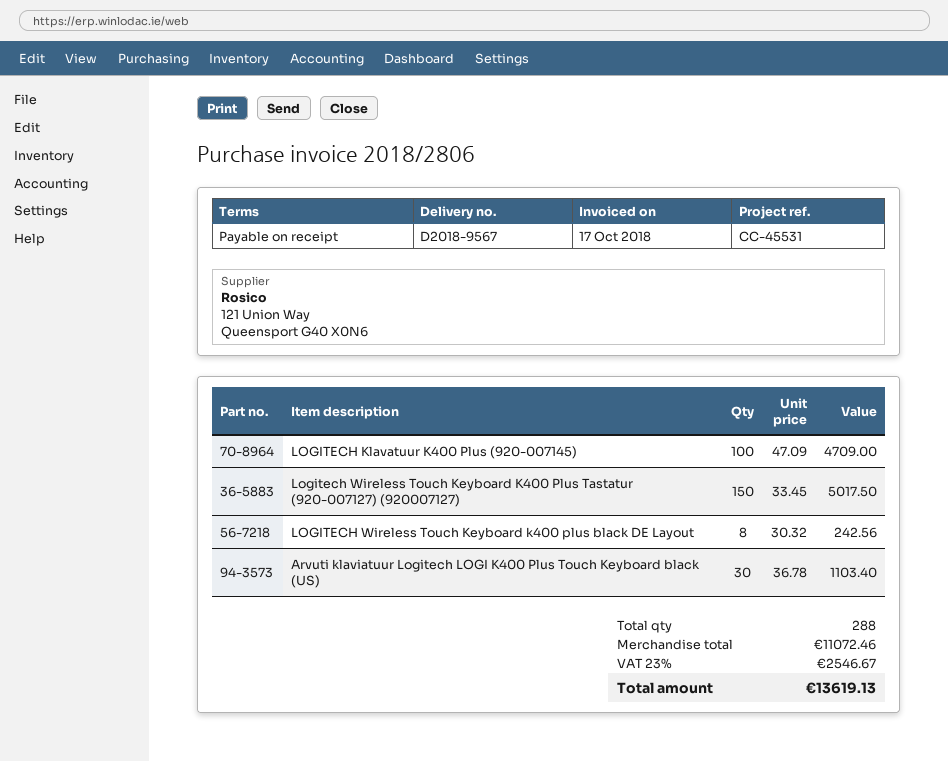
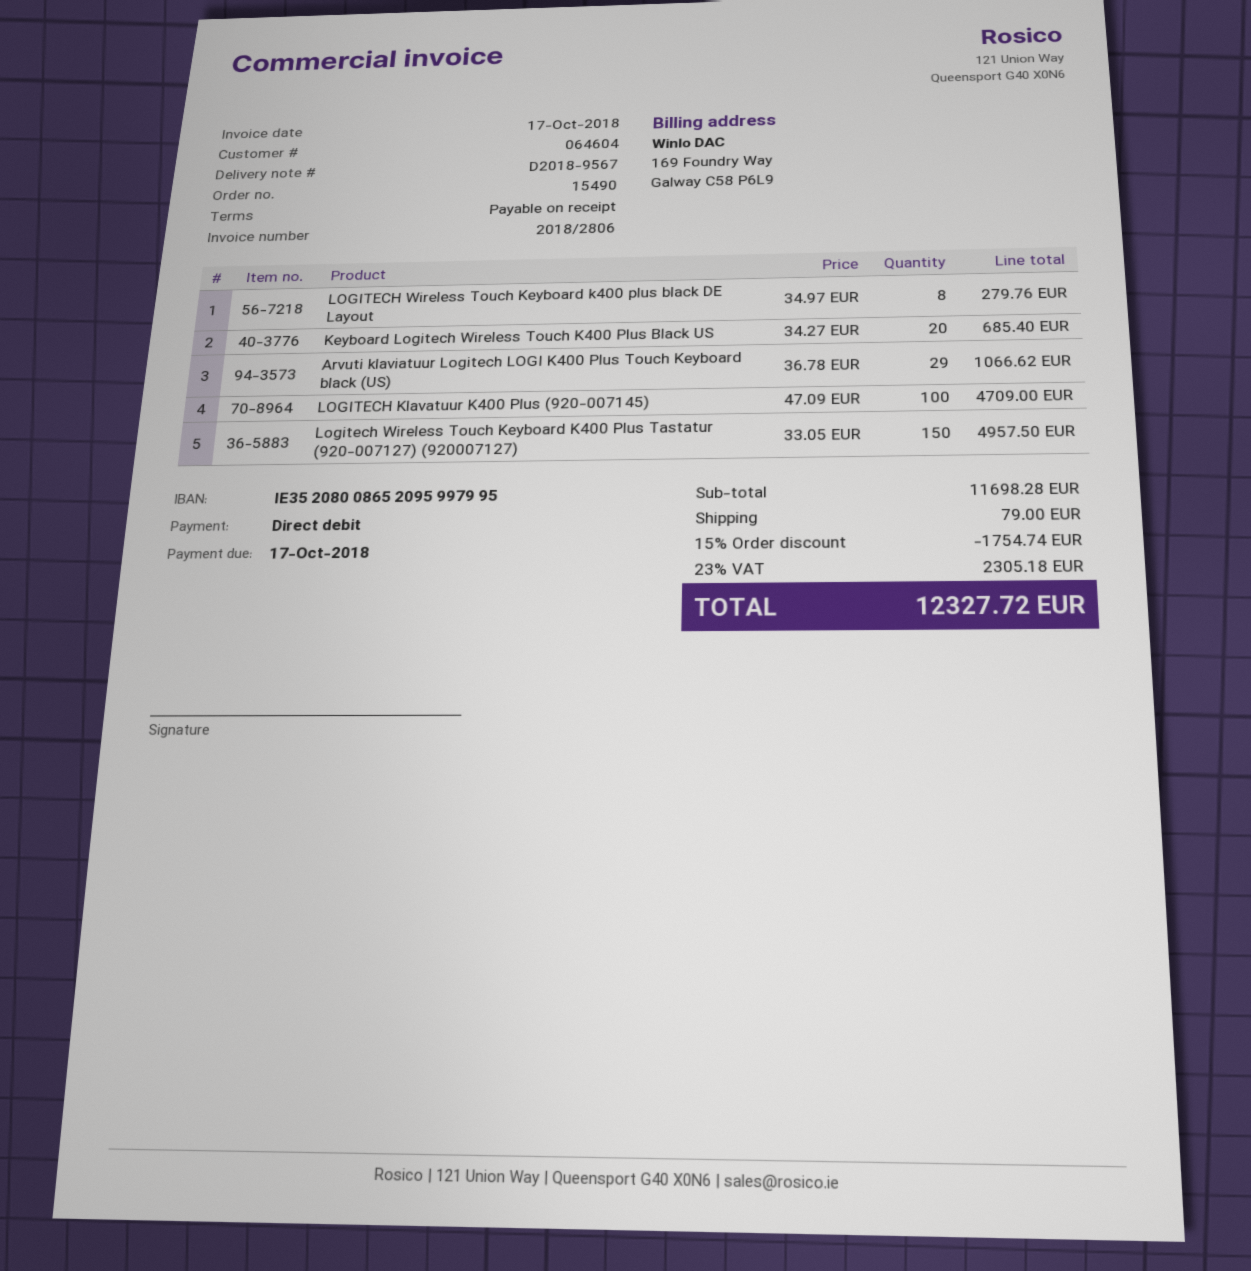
Logitech Wireless Touch Keyboard K400 Plus Tastatur (920-007127) (920007127): 150 x 33.45 = 5017.50 -> 150 x 33.05 = 4957.50
LOGITECH Wireless Touch Keyboard k400 plus black DE Layout: 8 x 30.32 = 242.56 -> 8 x 34.97 = 279.76
Arvuti klaviatuur Logitech LOGI K400 Plus Touch Keyboard black (US): 30 x 36.78 = 1103.40 -> 29 x 36.78 = 1066.62
Keyboard Logitech Wireless Touch K400 Plus Black US: none -> 20 x 34.27 = 685.40
subtotal: 11072.46 -> 11698.28
discount: none -> 15% = 1754.74
shipping: none -> 79.00
tax: 23% = 2546.67 -> 23% = 2305.18
total: 13619.13 -> 12327.72

